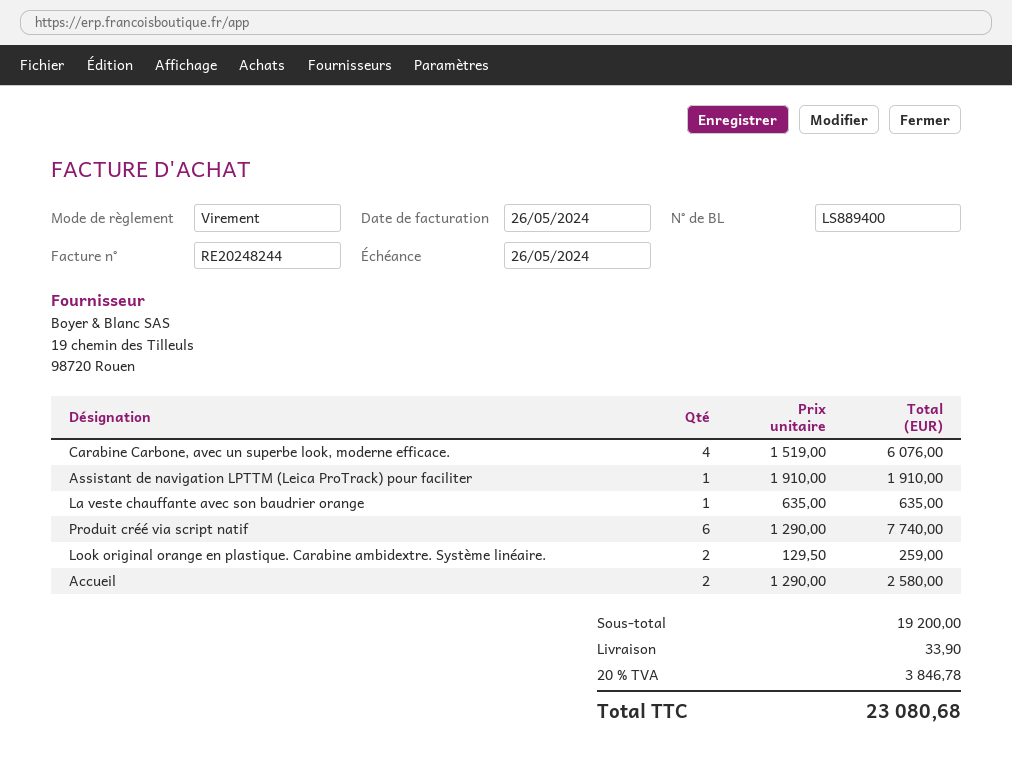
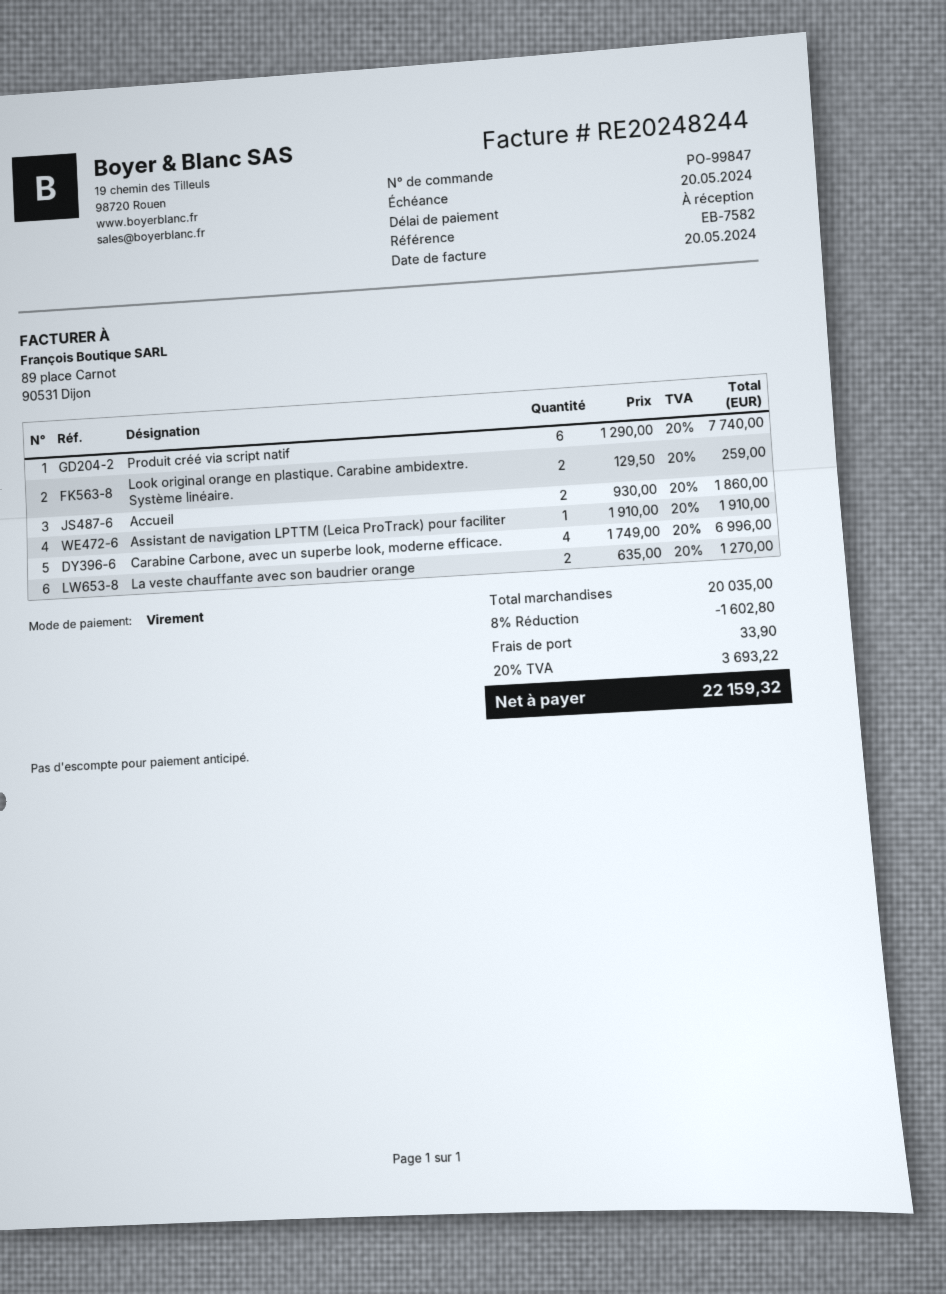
invoice date: 2024-05-26 -> 2024-05-20
due date: 2024-05-26 -> 2024-05-20
Carabine Carbone, avec un superbe look, moderne efficace.: 4 x 1519.00 = 6076.00 -> 4 x 1749.00 = 6996.00
La veste chauffante avec son baudrier orange: 1 x 635.00 = 635.00 -> 2 x 635.00 = 1270.00
Accueil: 2 x 1290.00 = 2580.00 -> 2 x 930.00 = 1860.00
subtotal: 19200.00 -> 20035.00
discount: none -> 8% = 1602.80
tax: 20% = 3846.78 -> 20% = 3693.22
total: 23080.68 -> 22159.32

